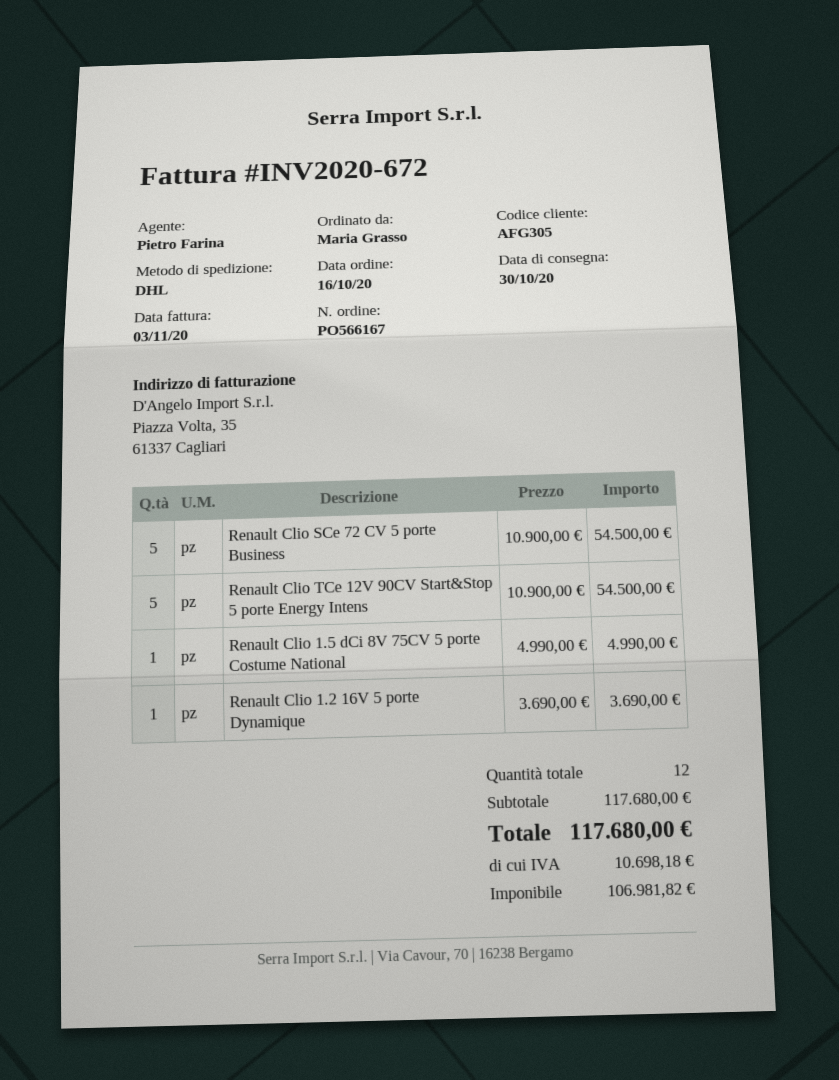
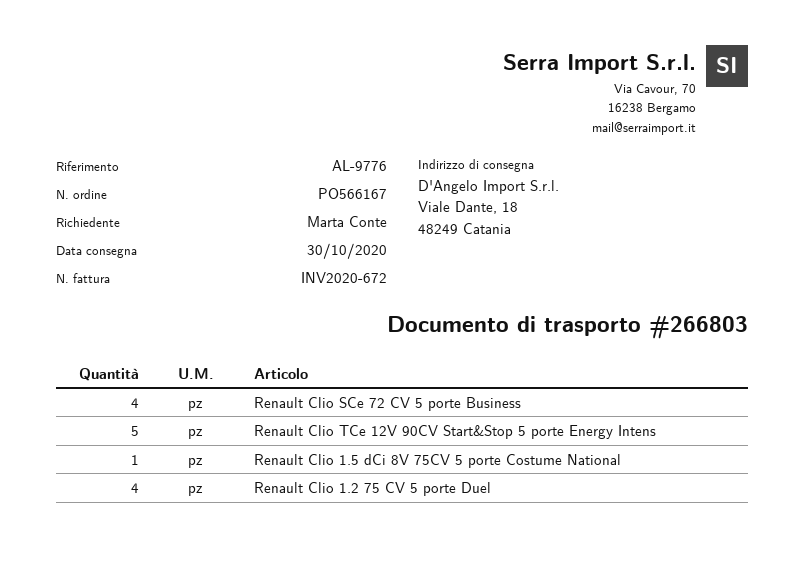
ordered by: Maria Grasso -> Marta Conte
Renault Clio SCe 72 CV 5 porte Business: 5 -> 4
Renault Clio 1.2 16V 5 porte Dynamique: 1 -> none
Renault Clio 1.2 75 CV 5 porte Duel: none -> 4

